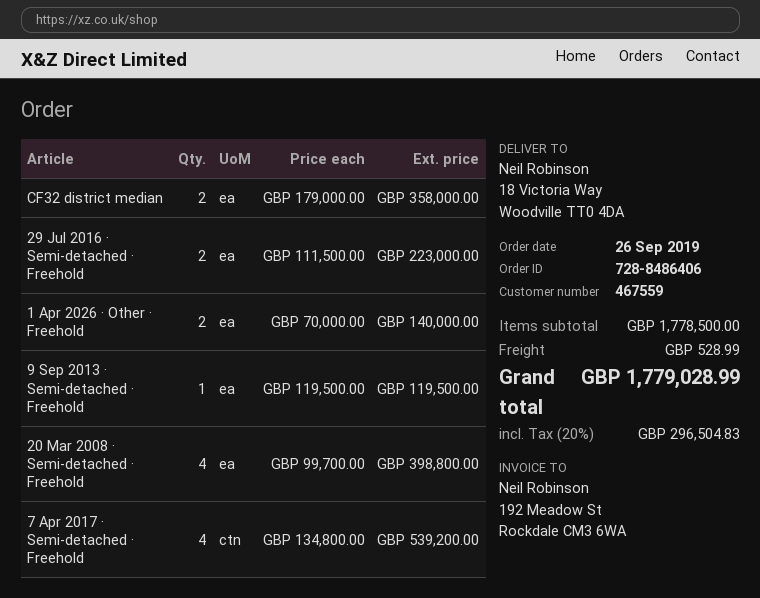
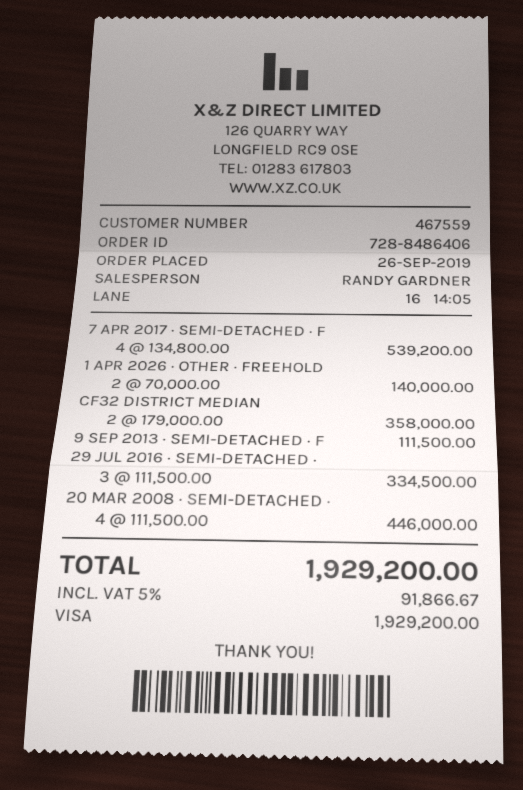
29 Jul 2016 · Semi-detached · Freehold: 2 x 111500.00 = 223000.00 -> 3 x 111500.00 = 334500.00
9 Sep 2013 · Semi-detached · Freehold: 1 x 119500.00 = 119500.00 -> 1 x 111500.00 = 111500.00
20 Mar 2008 · Semi-detached · Freehold: 4 x 99700.00 = 398800.00 -> 4 x 111500.00 = 446000.00
shipping: 528.99 -> none
tax: 20% = 296504.83 -> 5% = 91866.67
total: 1779028.99 -> 1929200.00

